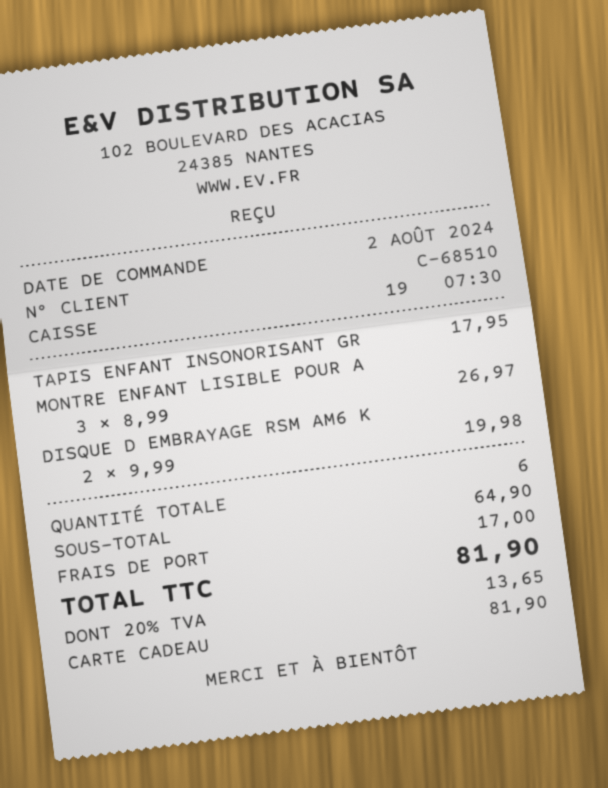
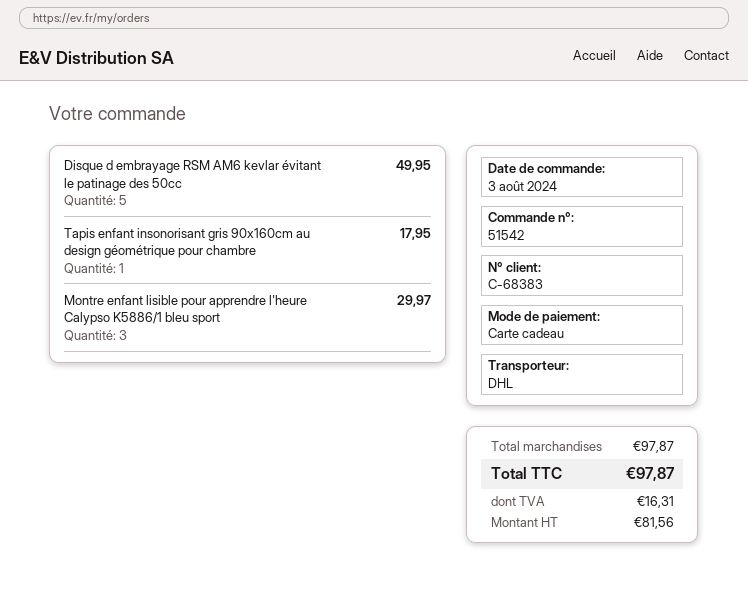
order date: 2024-08-02 -> 2024-08-03
customer number: C-68510 -> C-68383
MONTRE ENFANT LISIBLE POUR A: 3 for 26.97 -> 3 for 29.97
DISQUE D EMBRAYAGE RSM AM6 K: 2 for 19.98 -> 5 for 49.95
subtotal: 64.90 -> 97.87
shipping: 17.00 -> none
tax: 13.65 -> 16.31
total: 81.90 -> 97.87

